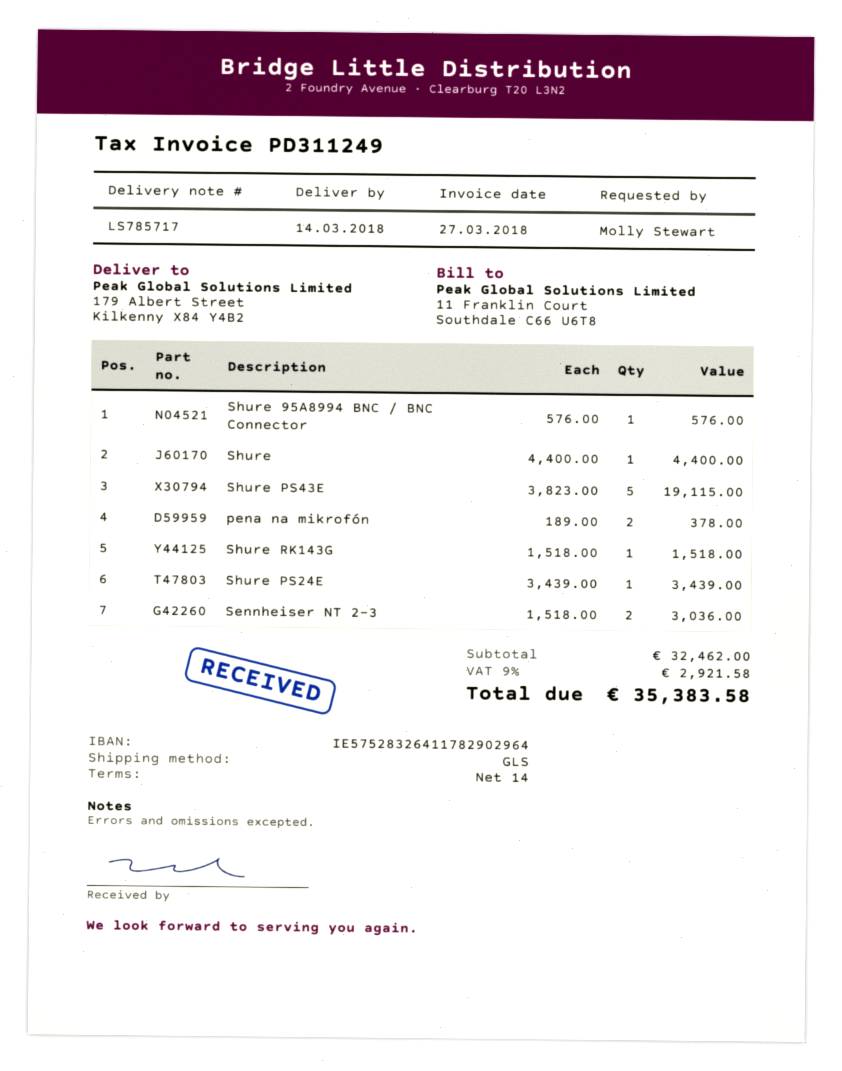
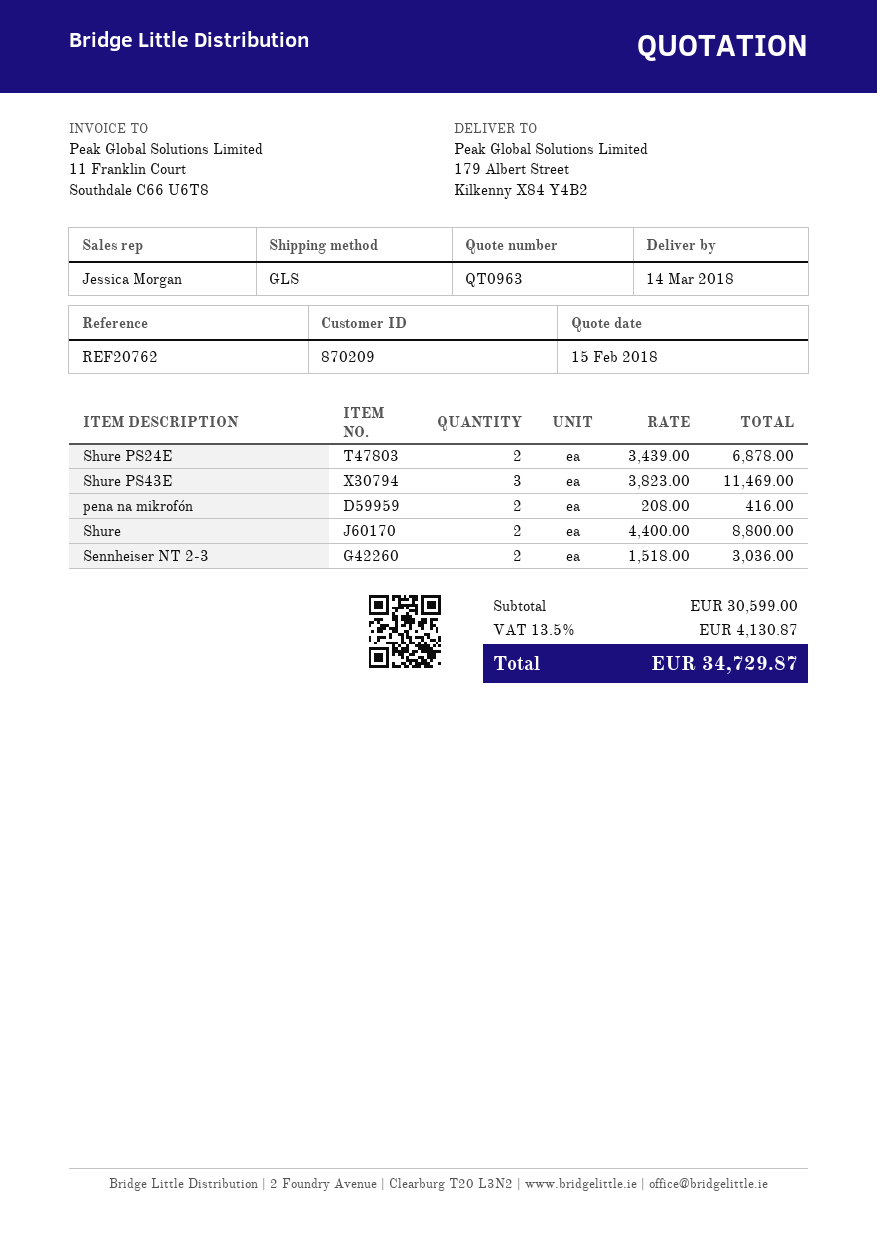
Shure 95A8994 BNC / BNC Connector: 1 x 576.00 = 576.00 -> none
Shure: 1 x 4400.00 = 4400.00 -> 2 x 4400.00 = 8800.00
Shure PS43E: 5 x 3823.00 = 19115.00 -> 3 x 3823.00 = 11469.00
pena na mikrofón: 2 x 189.00 = 378.00 -> 2 x 208.00 = 416.00
Shure RK143G: 1 x 1518.00 = 1518.00 -> none
Shure PS24E: 1 x 3439.00 = 3439.00 -> 2 x 3439.00 = 6878.00
subtotal: 32462.00 -> 30599.00
tax: 9% = 2921.58 -> 13.5% = 4130.87
total: 35383.58 -> 34729.87

